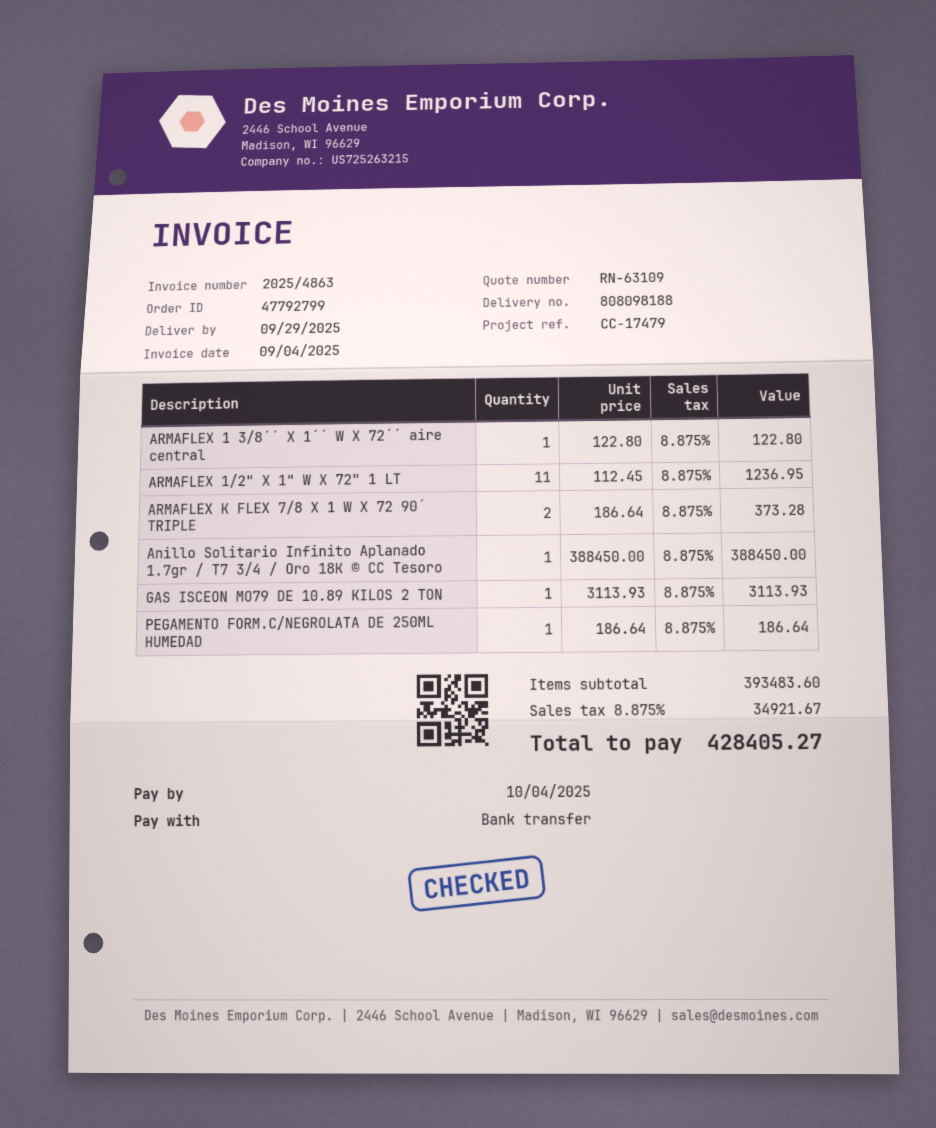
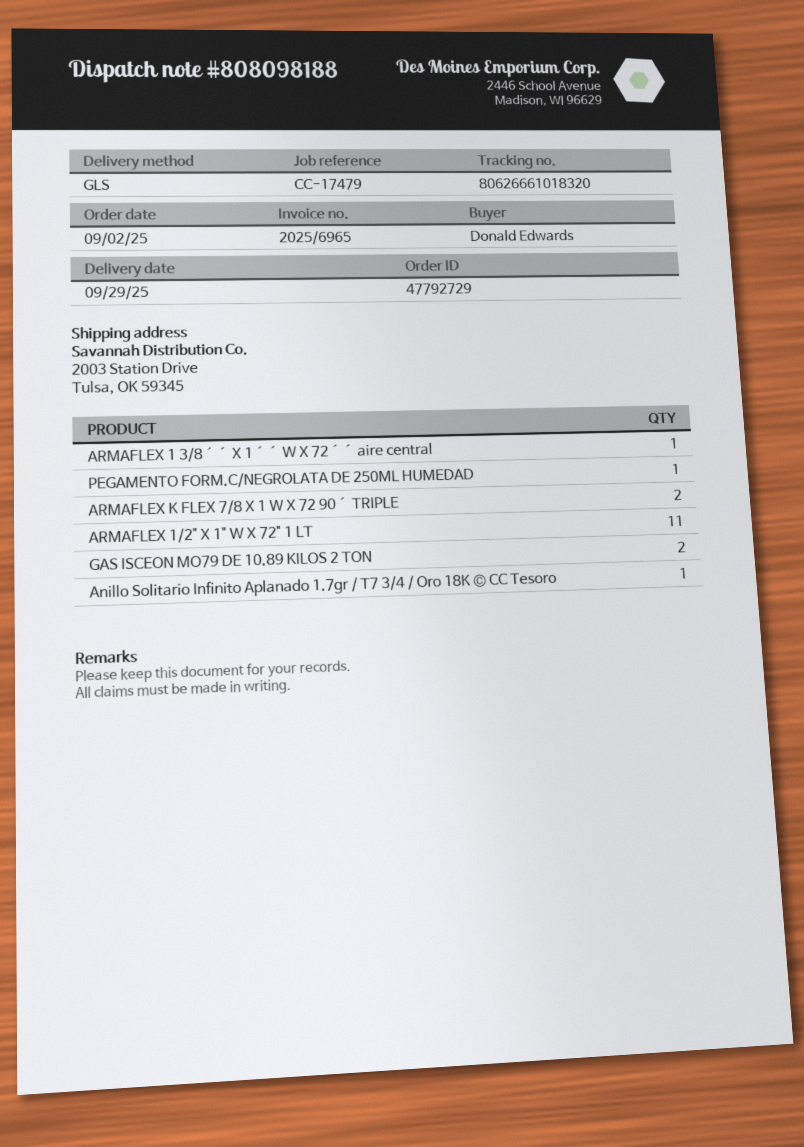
order number: 47792799 -> 47792729
invoice number: 2025/4863 -> 2025/6965
GAS ISCEON MO79 DE 10.89 KILOS 2 TON: 1 -> 2

